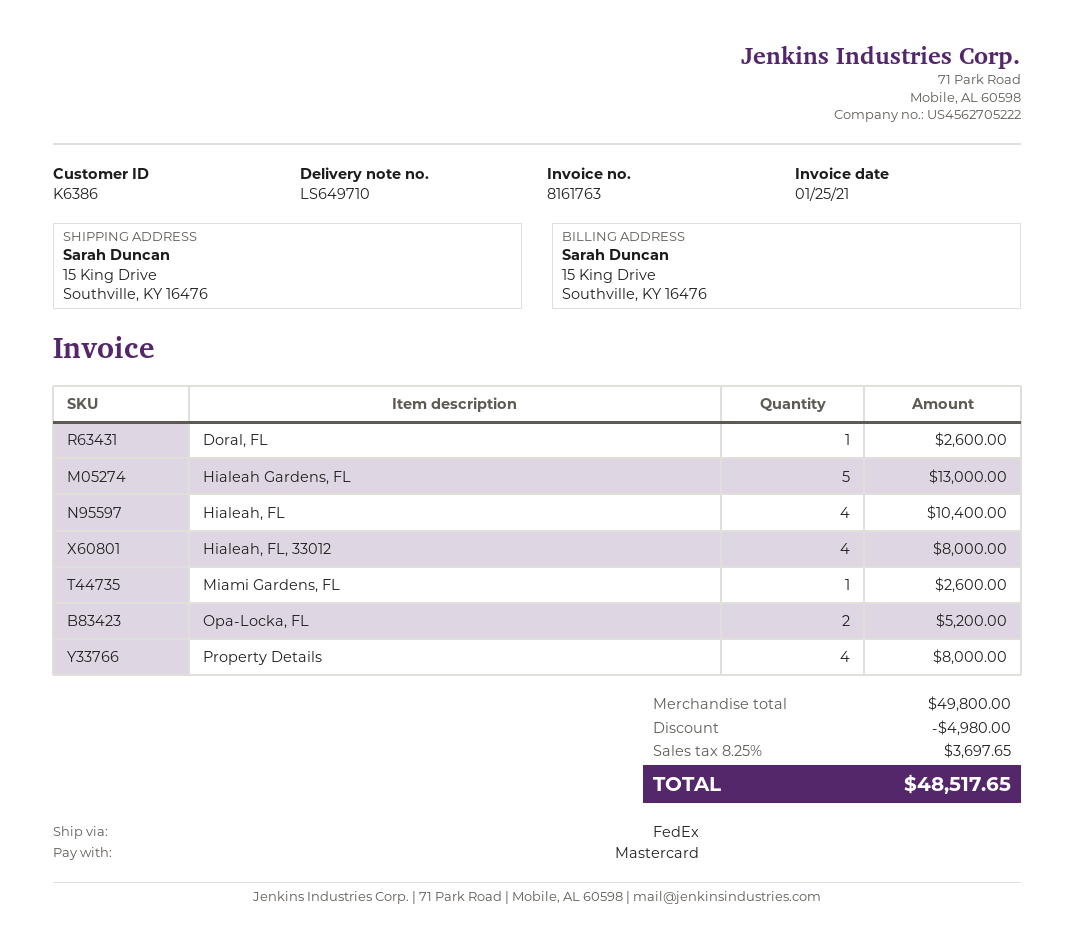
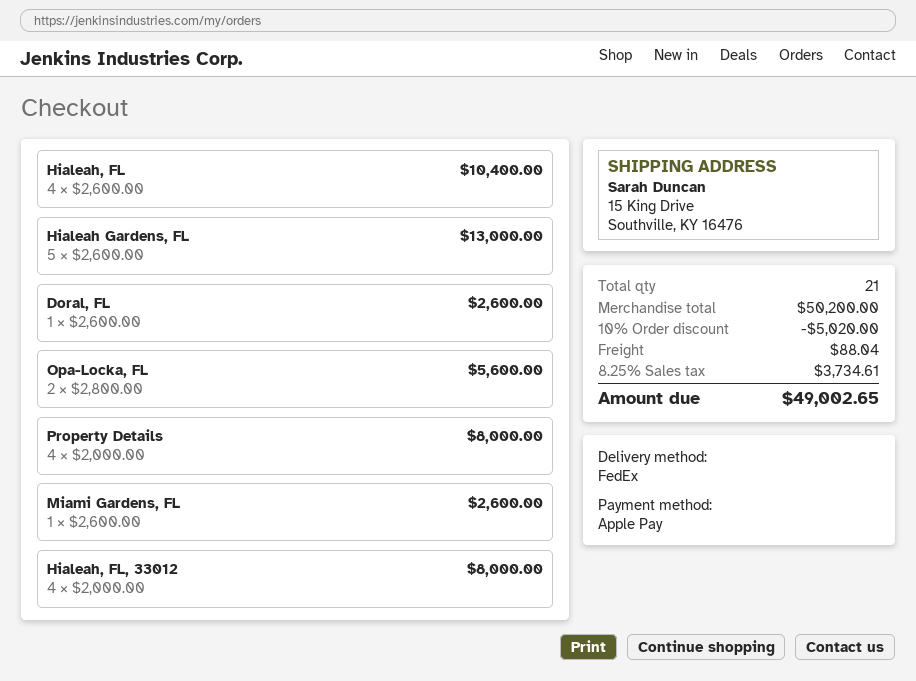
payment method: Mastercard -> Apple Pay
Opa-Locka, FL: 2 for 5200.00 -> 2 for 5600.00
subtotal: 49800.00 -> 50200.00
discount: 4980.00 -> 5020.00
shipping: none -> 88.04
tax: 8.25% = 3697.65 -> 8.25% = 3734.61
total: 48517.65 -> 49002.65

